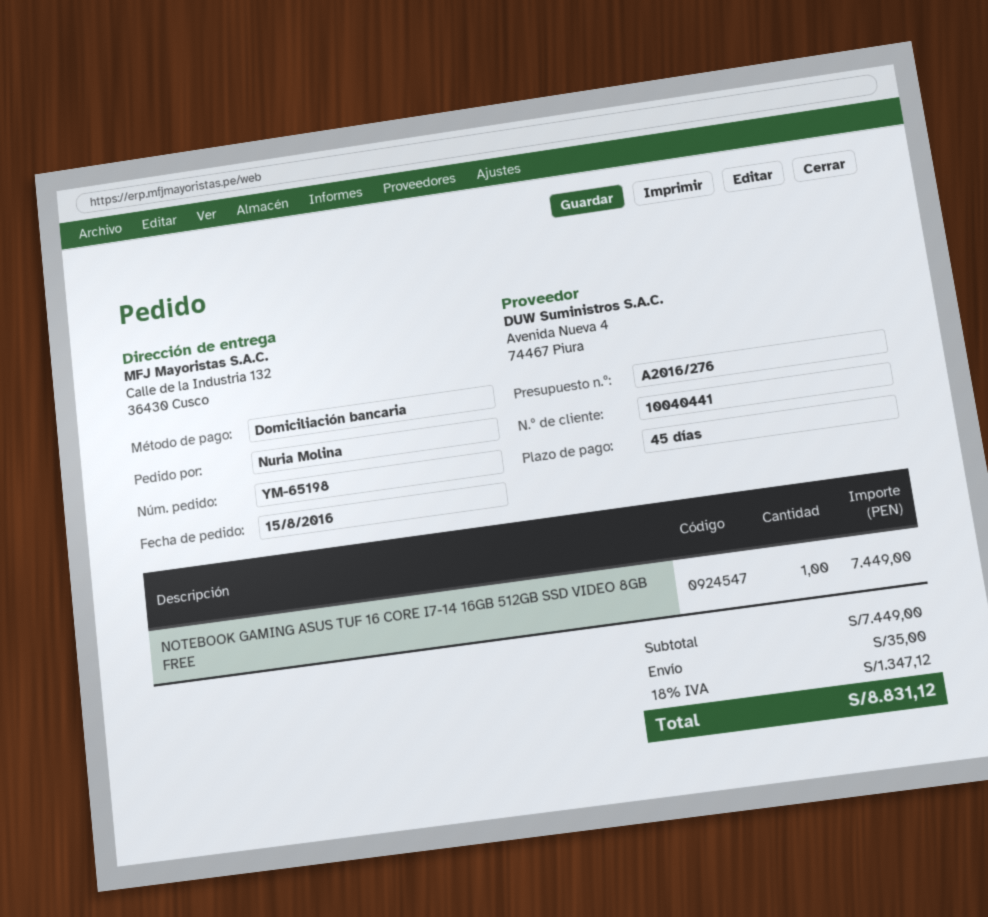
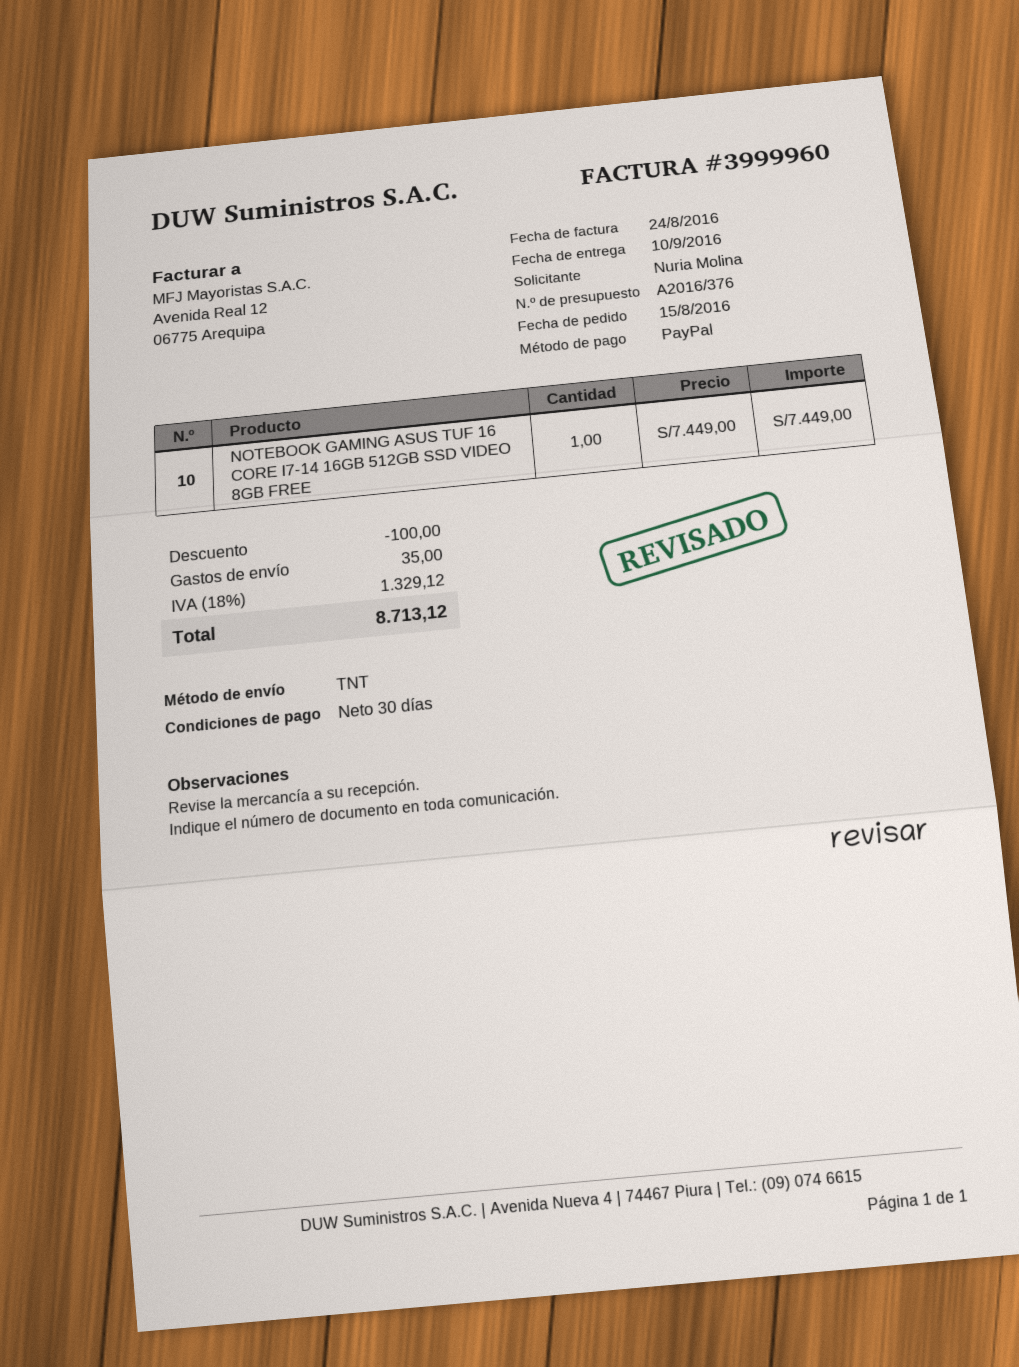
quote number: A2016/276 -> A2016/376
payment terms: 45 days -> 30 days
payment method: direct debit -> PayPal
discount: none -> 100.00
tax: 18% = 1347.12 -> 18% = 1329.12
total: 8831.12 -> 8713.12

